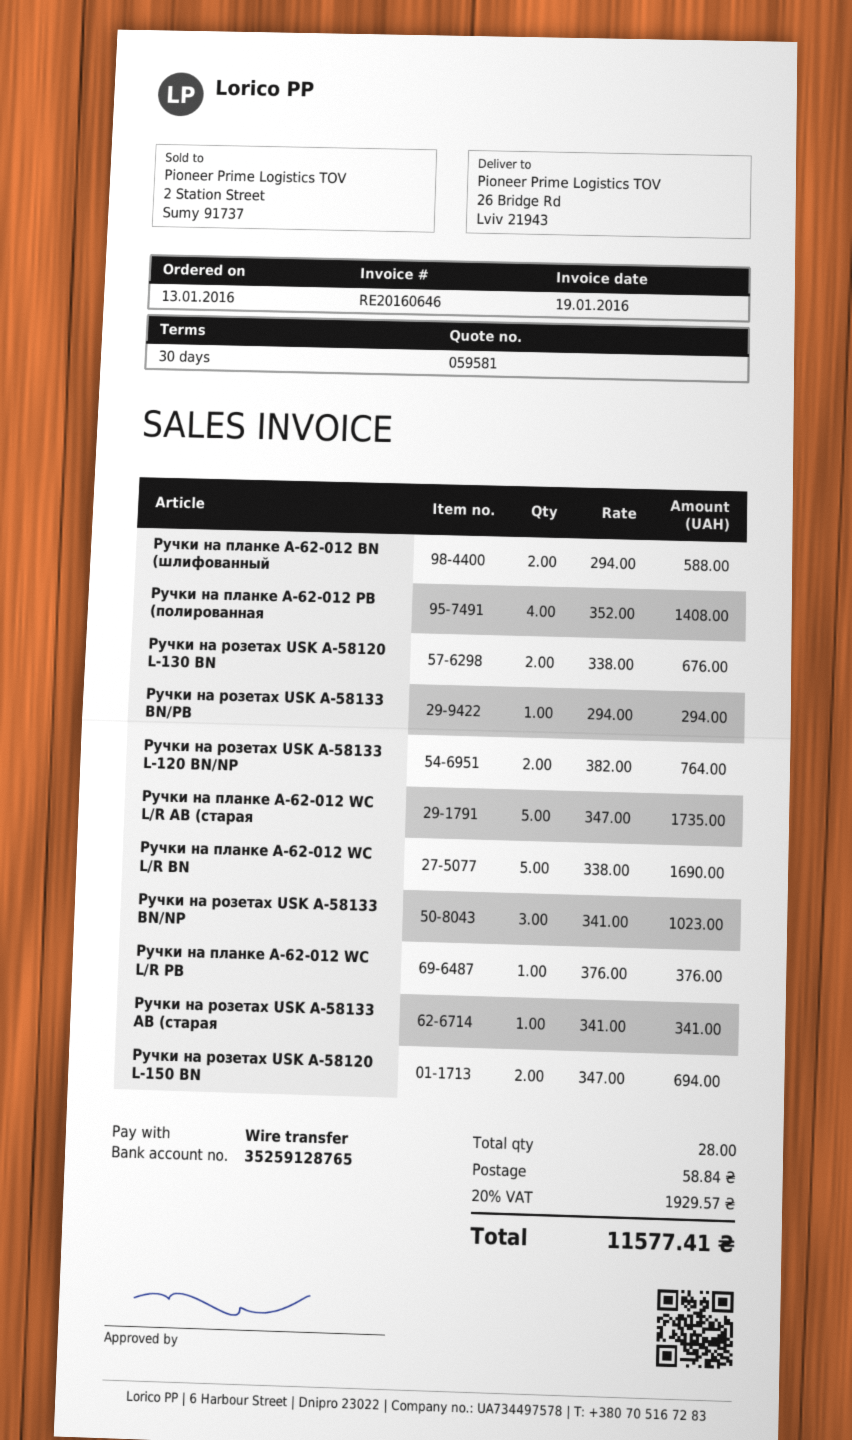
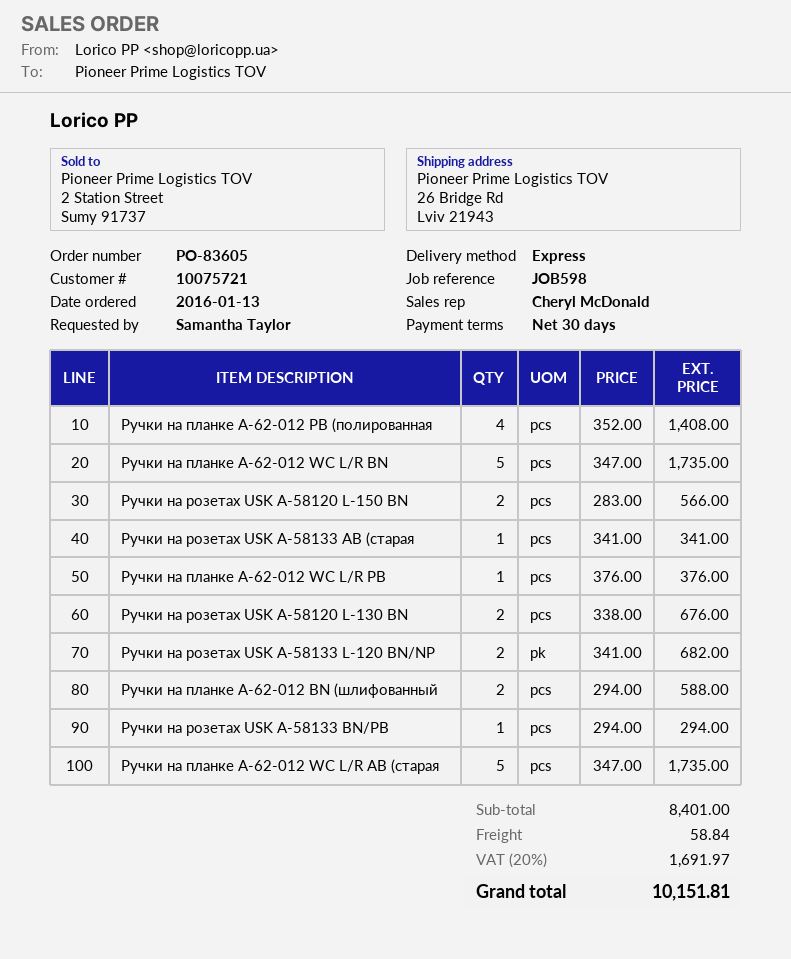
Ручки на розетах USK A-58133 L-120 BN/NP: 2 x 382.00 = 764.00 -> 2 x 341.00 = 682.00
Ручки на планке A-62-012 WC L/R BN: 5 x 338.00 = 1690.00 -> 5 x 347.00 = 1735.00
Ручки на розетах USK A-58133 BN/NP: 3 x 341.00 = 1023.00 -> none
Ручки на розетах USK A-58120 L-150 BN: 2 x 347.00 = 694.00 -> 2 x 283.00 = 566.00
tax: 20% = 1929.57 -> 20% = 1691.97
total: 11577.41 -> 10151.81

